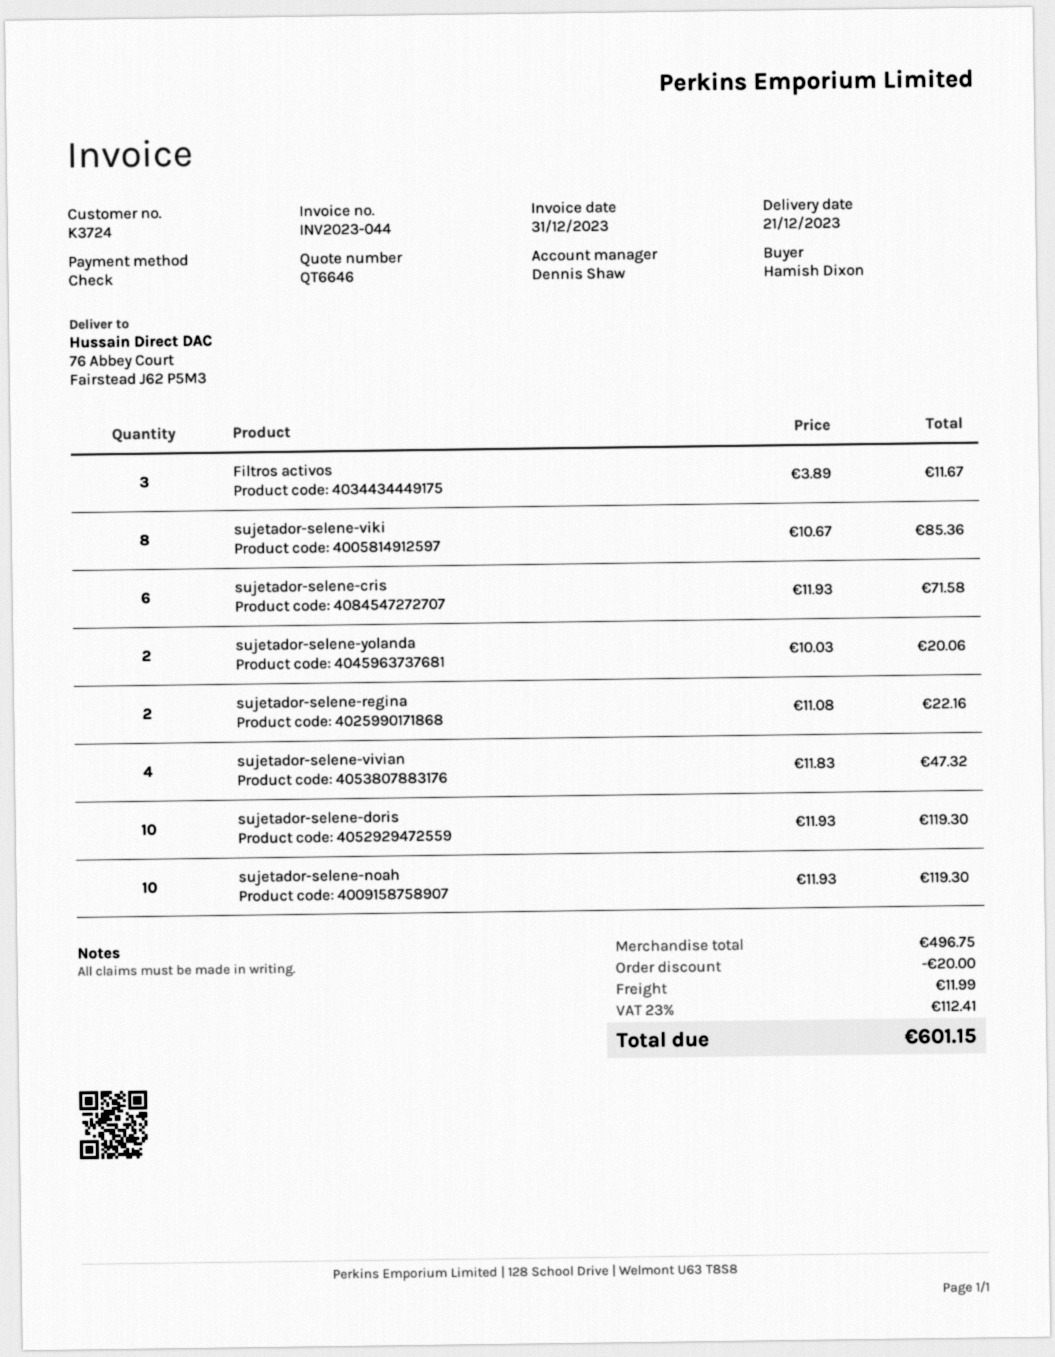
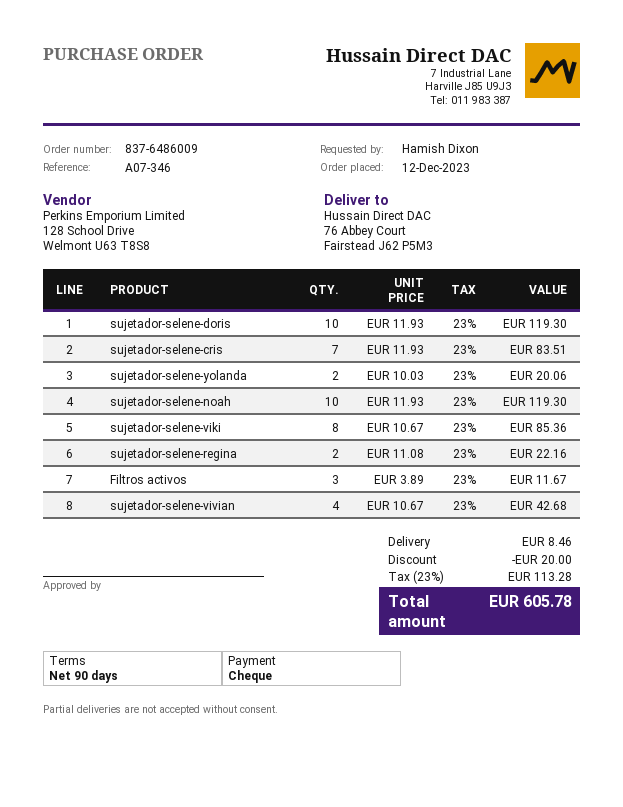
sujetador-selene-cris: 6 x 11.93 = 71.58 -> 7 x 11.93 = 83.51
sujetador-selene-vivian: 4 x 11.83 = 47.32 -> 4 x 10.67 = 42.68
shipping: 11.99 -> 8.46
tax: 23% = 112.41 -> 23% = 113.28
total: 601.15 -> 605.78

